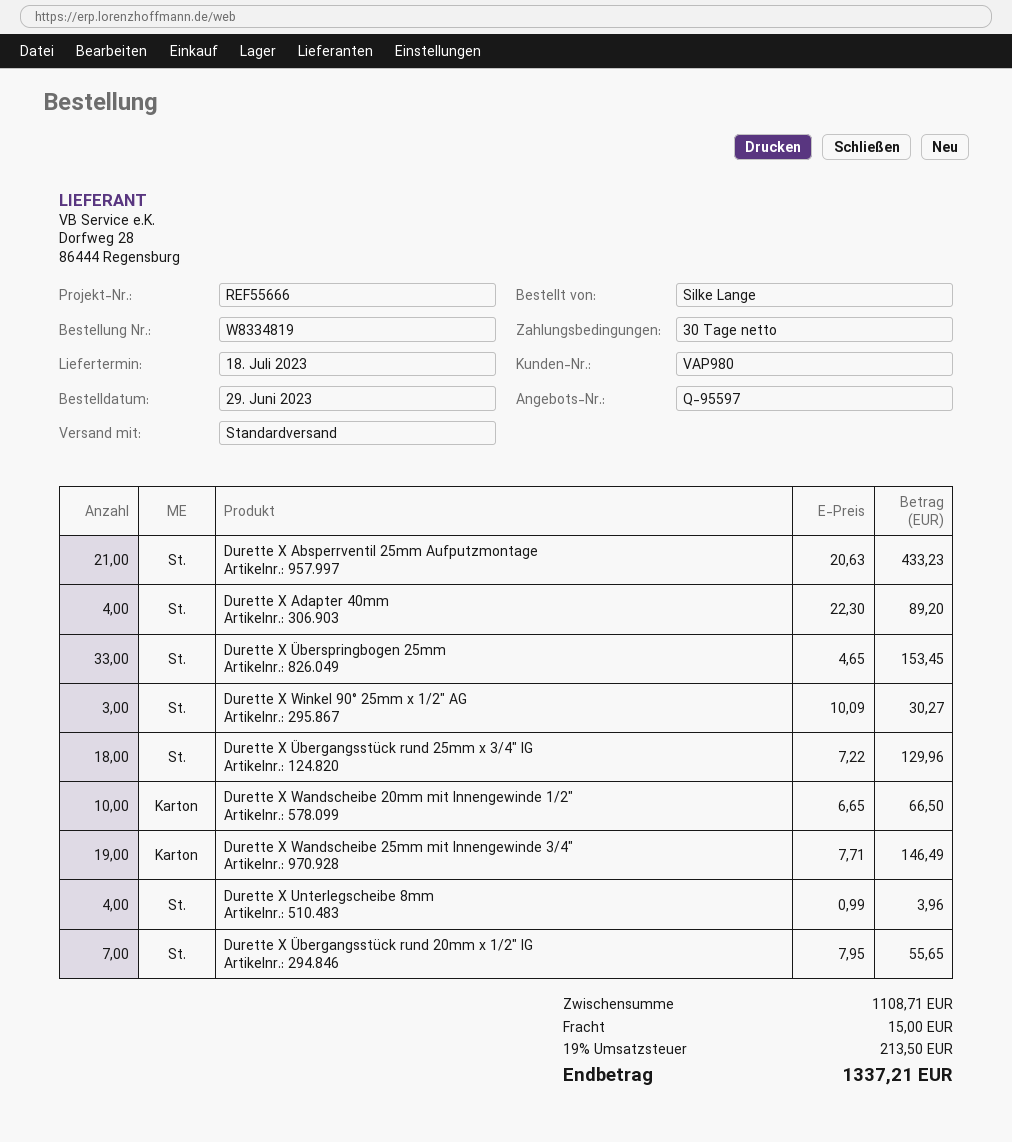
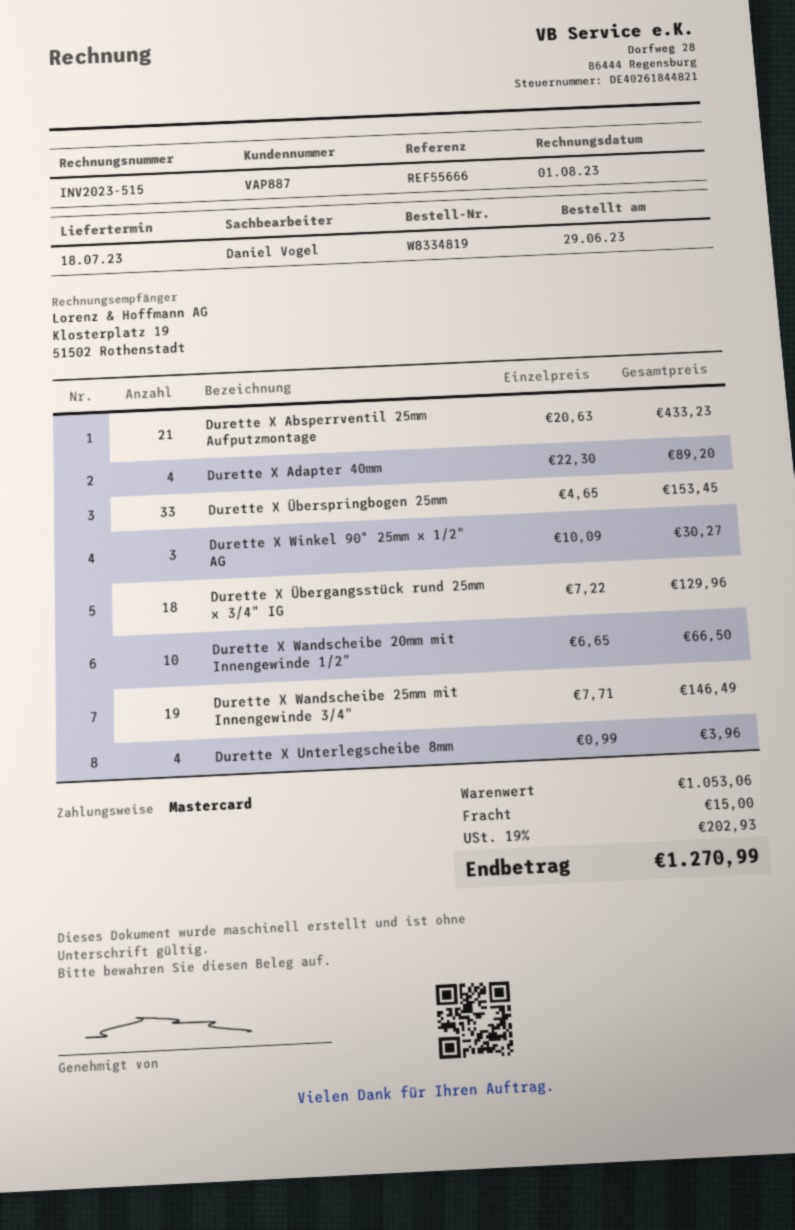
customer number: VAP980 -> VAP887
Durette X Übergangsstück rund 20mm x 1/2" IG: 7 x 7.95 = 55.65 -> none
subtotal: 1108.71 -> 1053.06
tax: 19% = 213.50 -> 19% = 202.93
total: 1337.21 -> 1270.99

